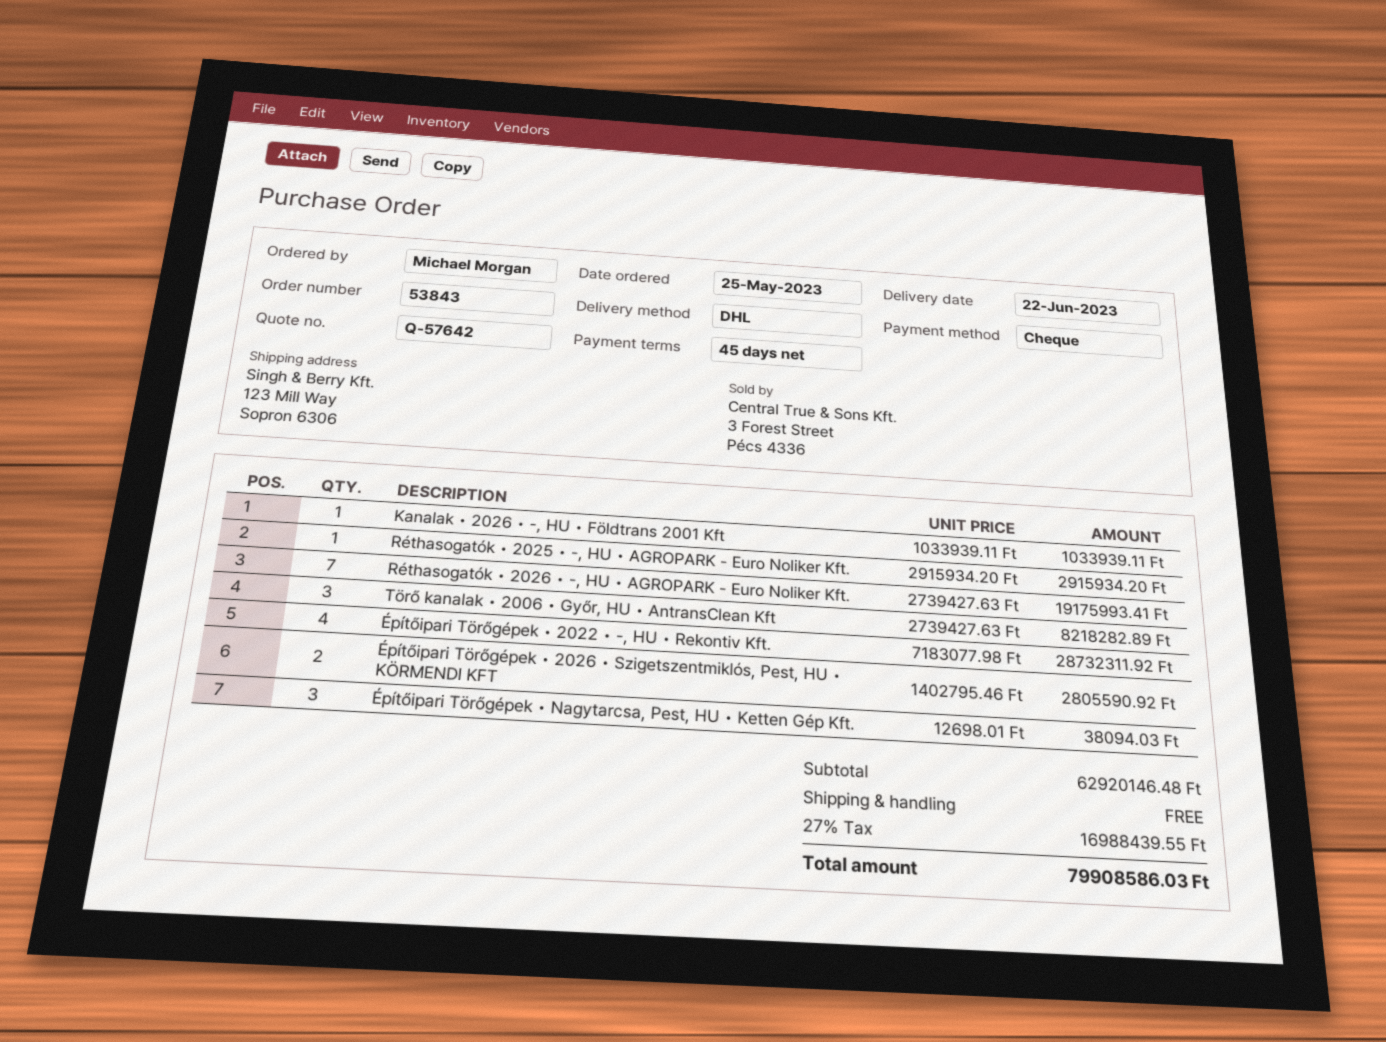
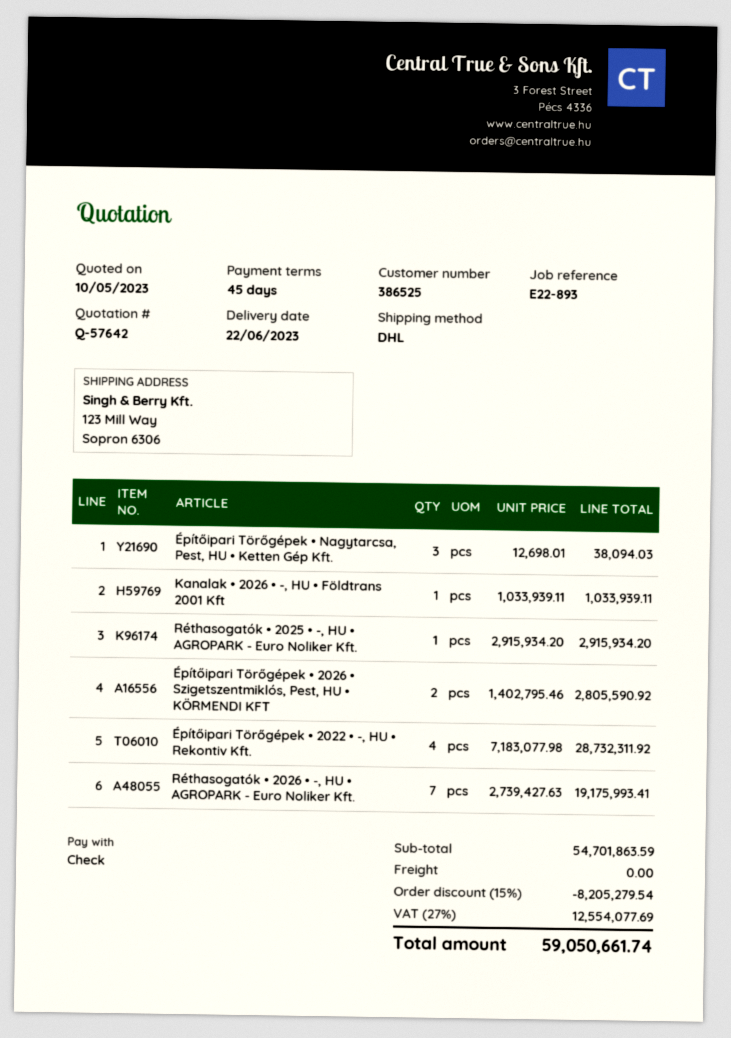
Törő kanalak • 2006 • Győr, HU • AntransClean Kft: 3 x 2739427.63 = 8218282.89 -> none
subtotal: 62920146.48 -> 54701863.59
discount: none -> 15% = 8205279.54
tax: 27% = 16988439.55 -> 27% = 12554077.69
total: 79908586.03 -> 59050661.74

